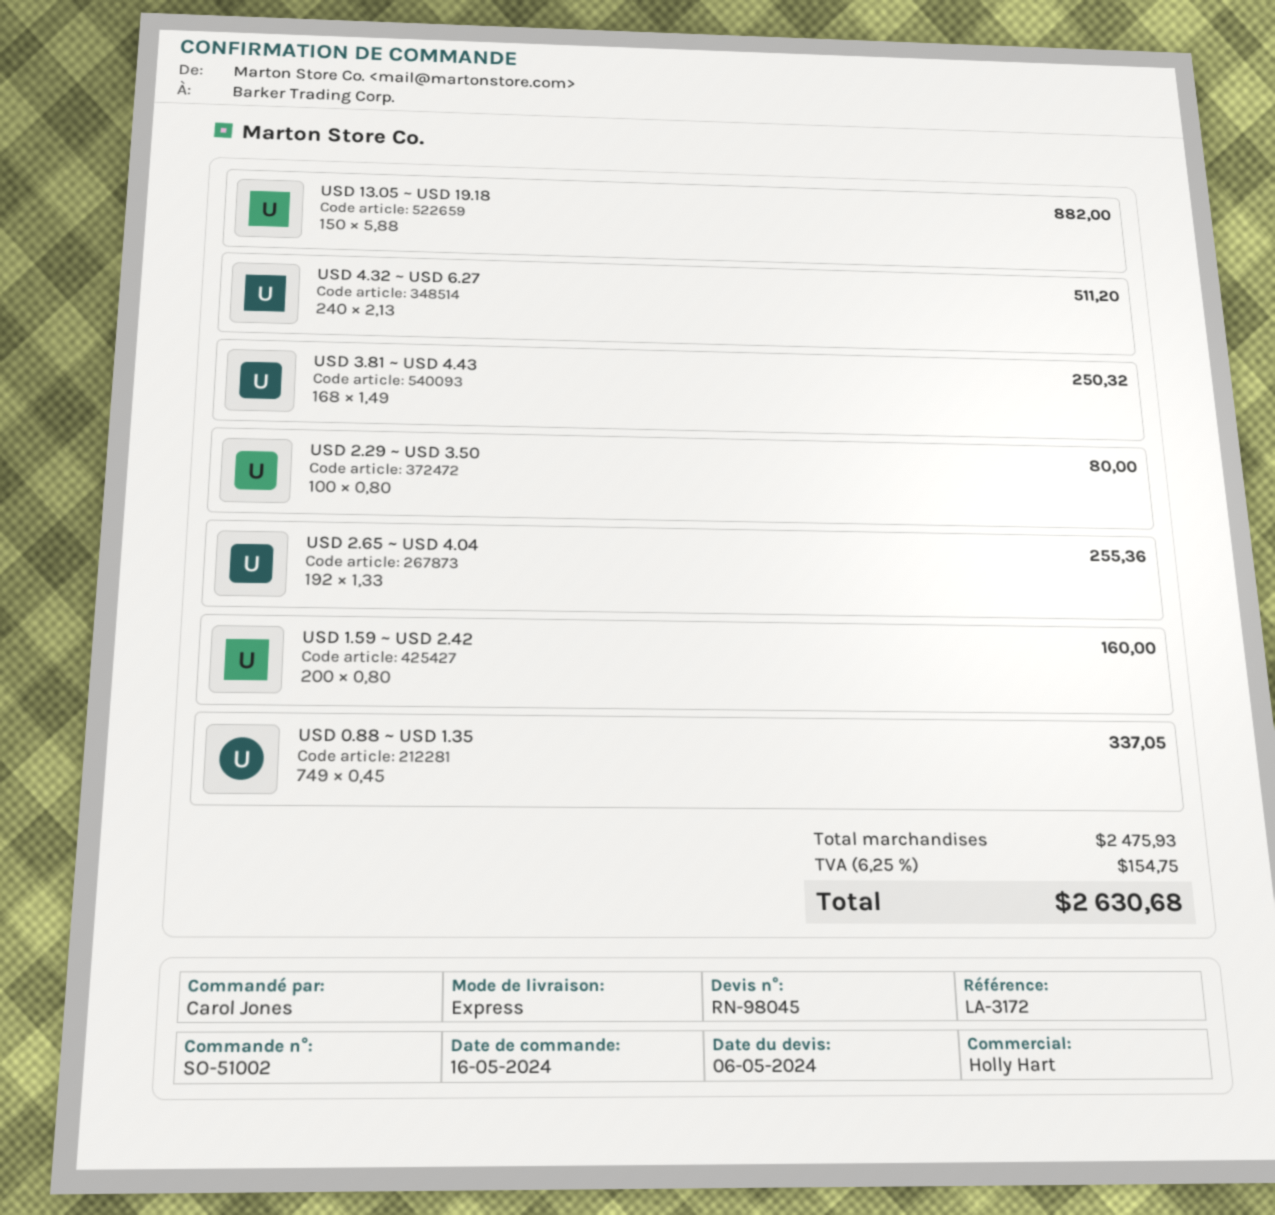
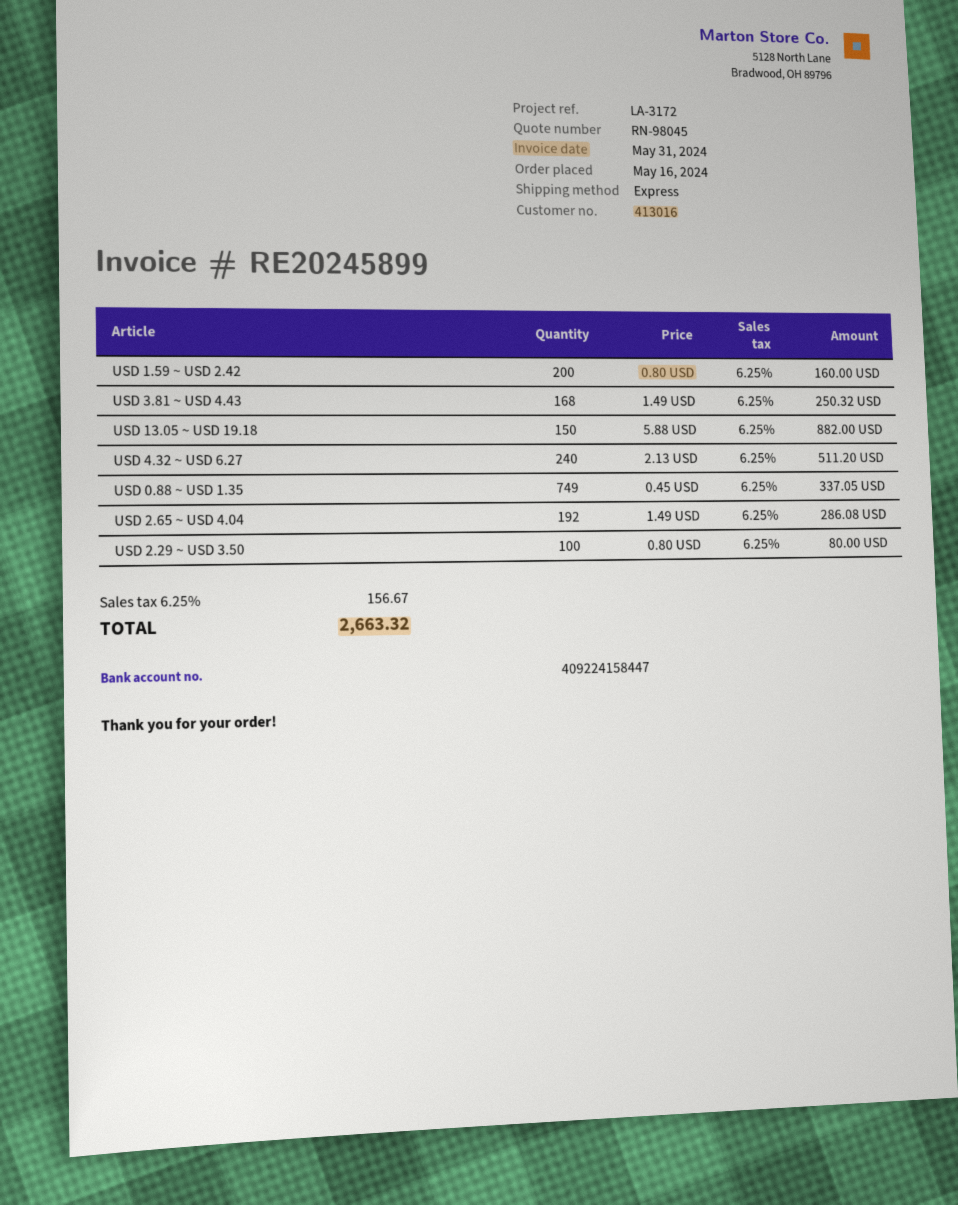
USD 2.65 ~ USD 4.04: 192 x 1.33 = 255.36 -> 192 x 1.49 = 286.08
tax: 6.25% = 154.75 -> 6.25% = 156.67
total: 2630.68 -> 2663.32

